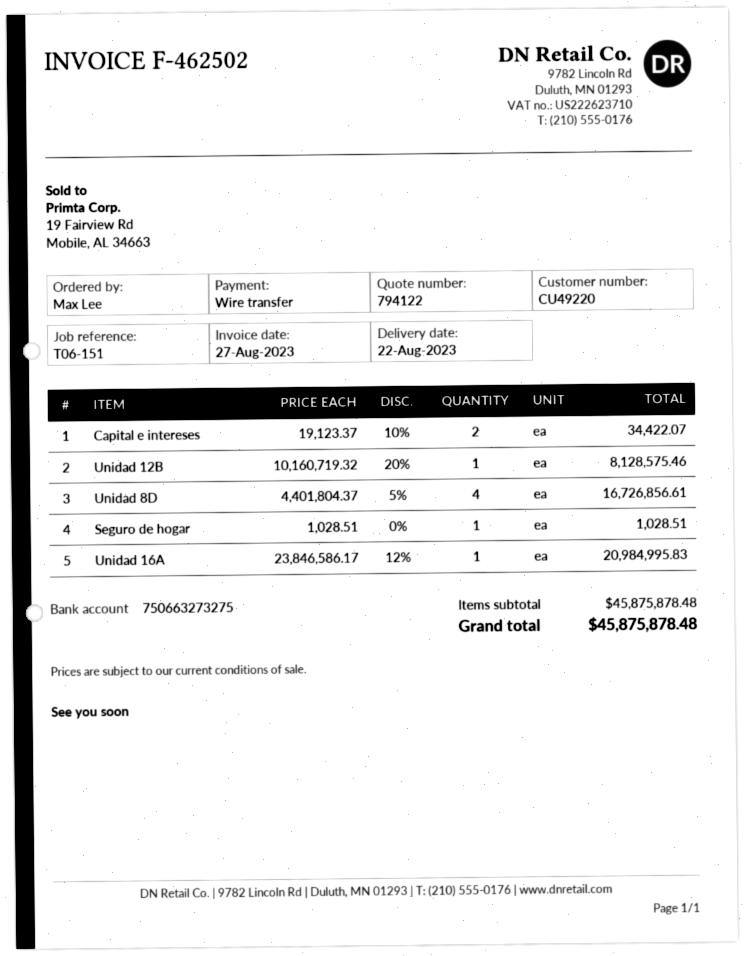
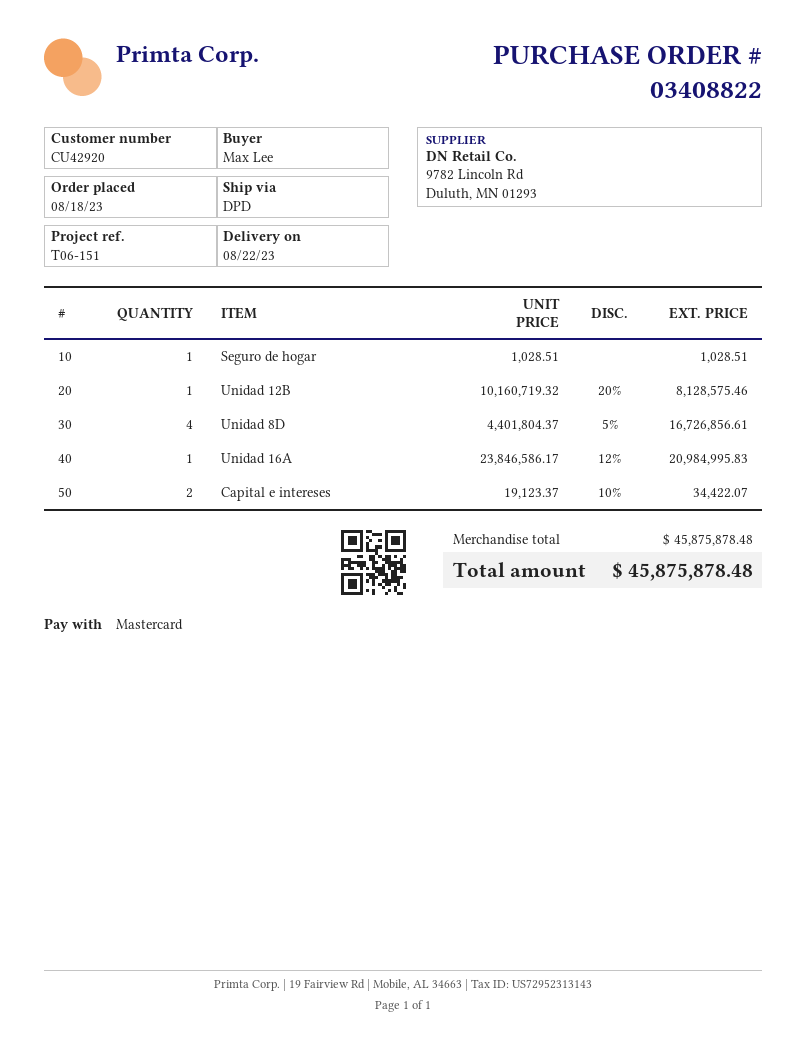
customer number: CU49220 -> CU42920
payment method: bank transfer -> Mastercard

